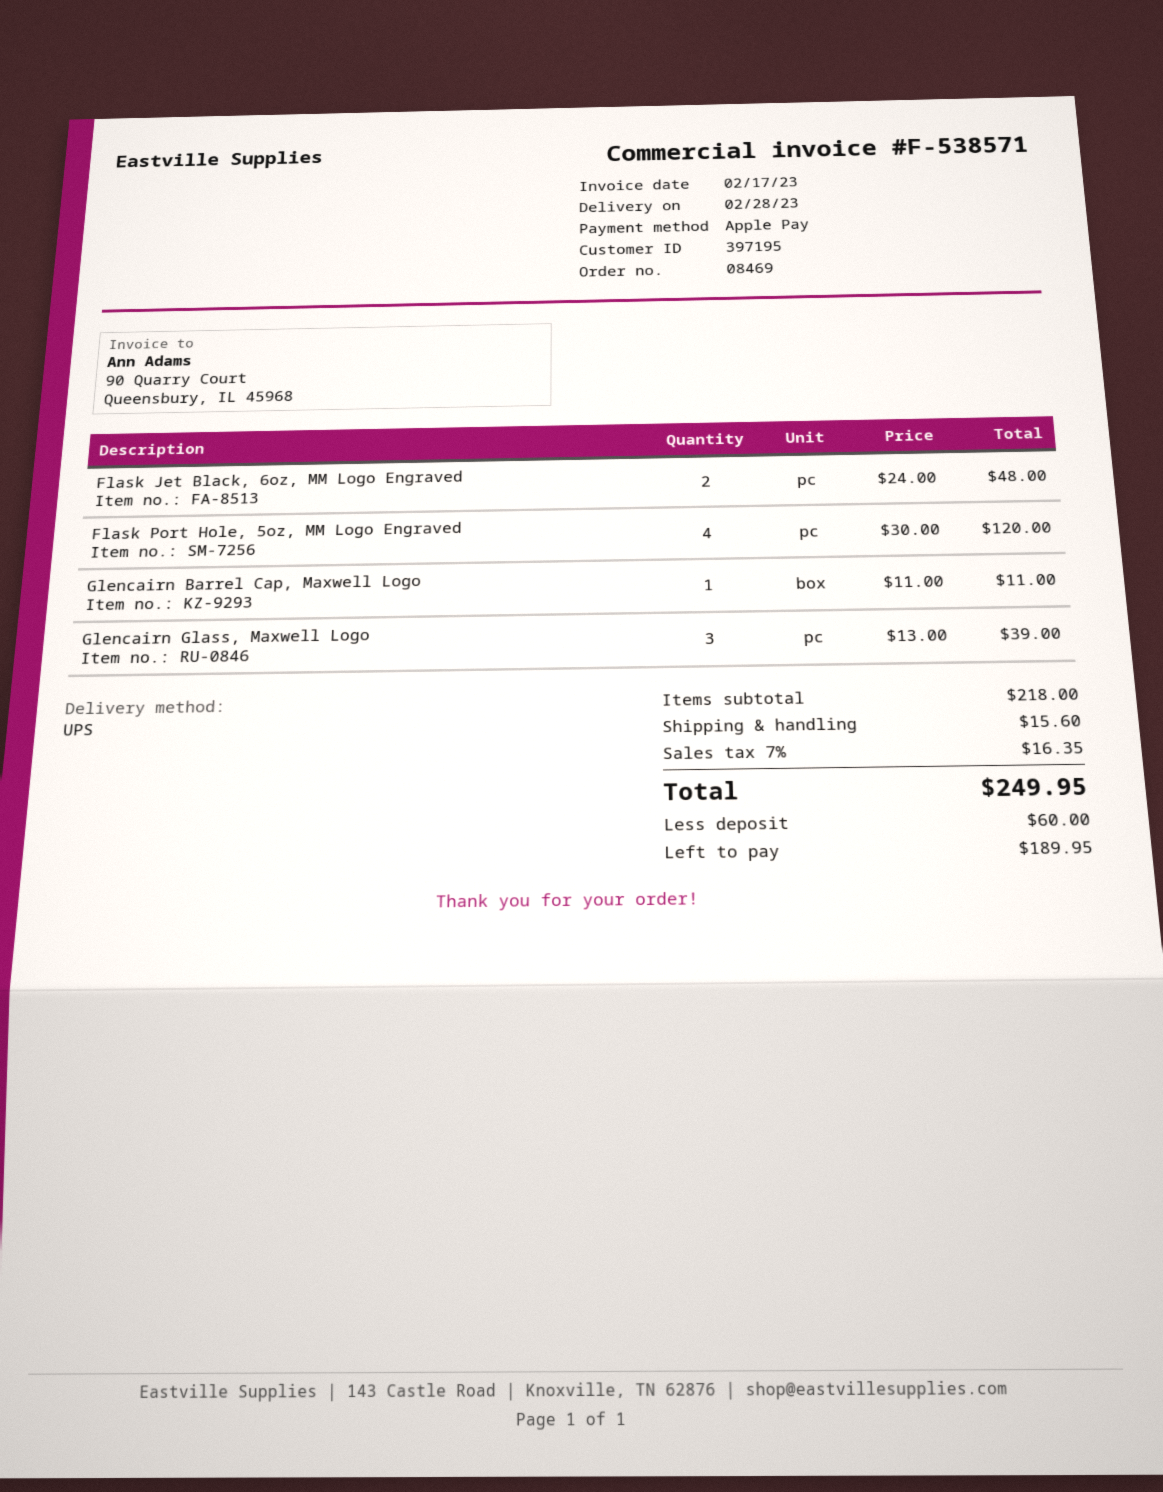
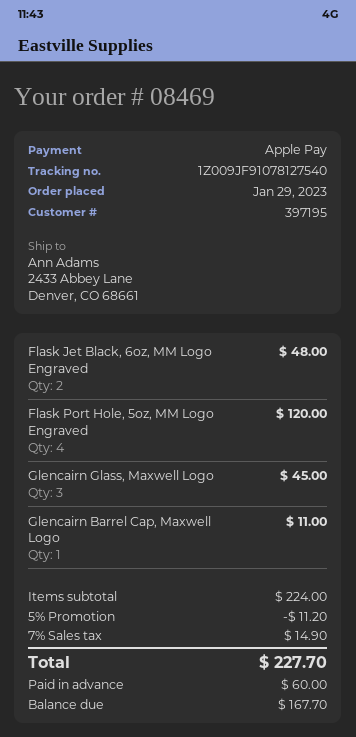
Glencairn Glass, Maxwell Logo: 3 for 39.00 -> 3 for 45.00
subtotal: 218.00 -> 224.00
discount: none -> 5% = 11.20
shipping: 15.60 -> none
tax: 7% = 16.35 -> 7% = 14.90
total: 249.95 -> 227.70
balance: 189.95 -> 167.70

